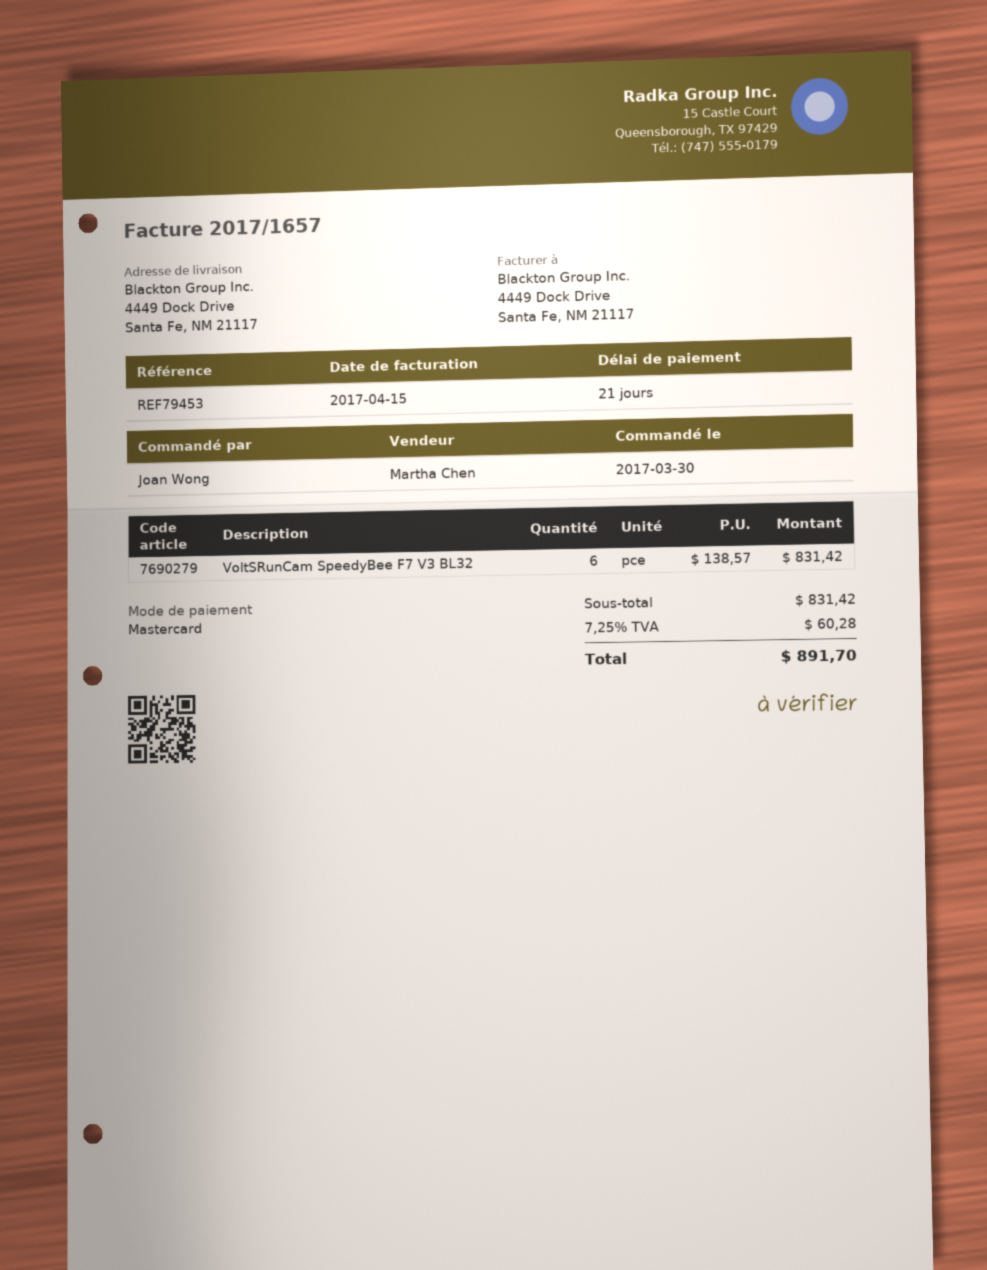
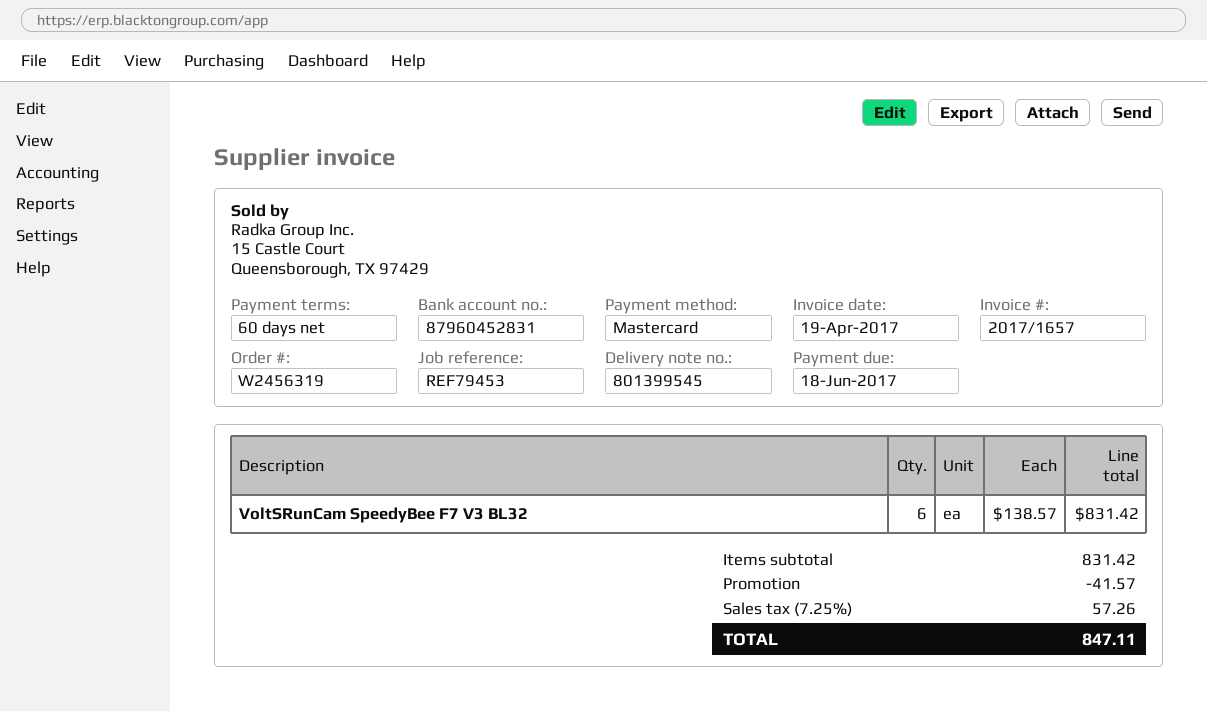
invoice date: 2017-04-15 -> 2017-04-19
payment terms: 21 days -> 60 days
discount: none -> 41.57
tax: 7.25% = 60.28 -> 7.25% = 57.26
total: 891.70 -> 847.11

